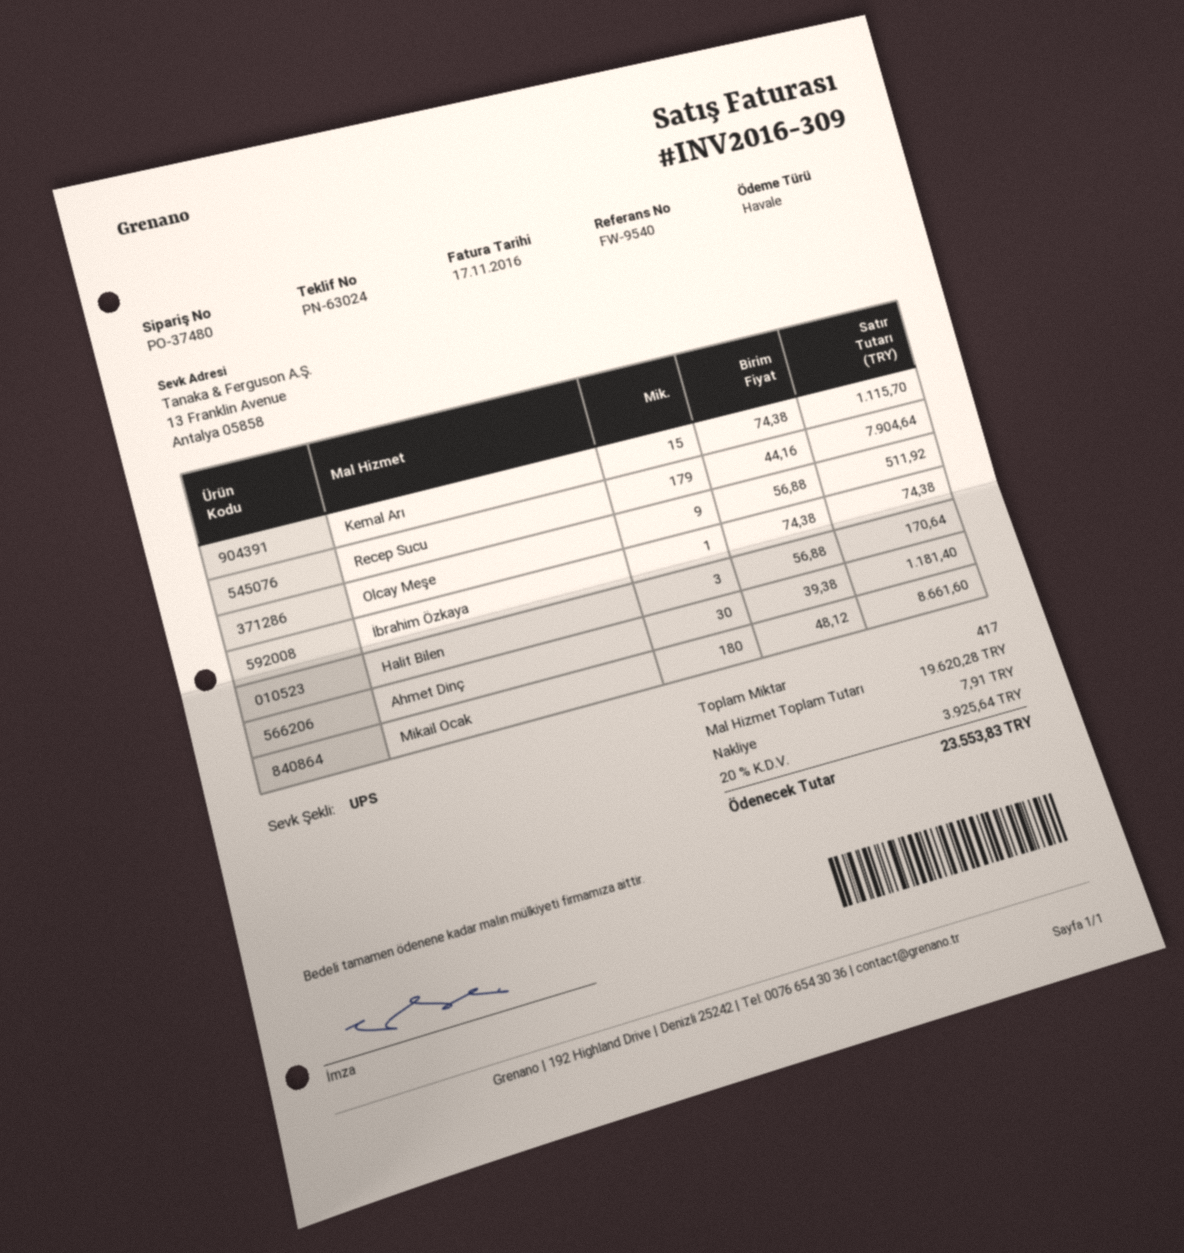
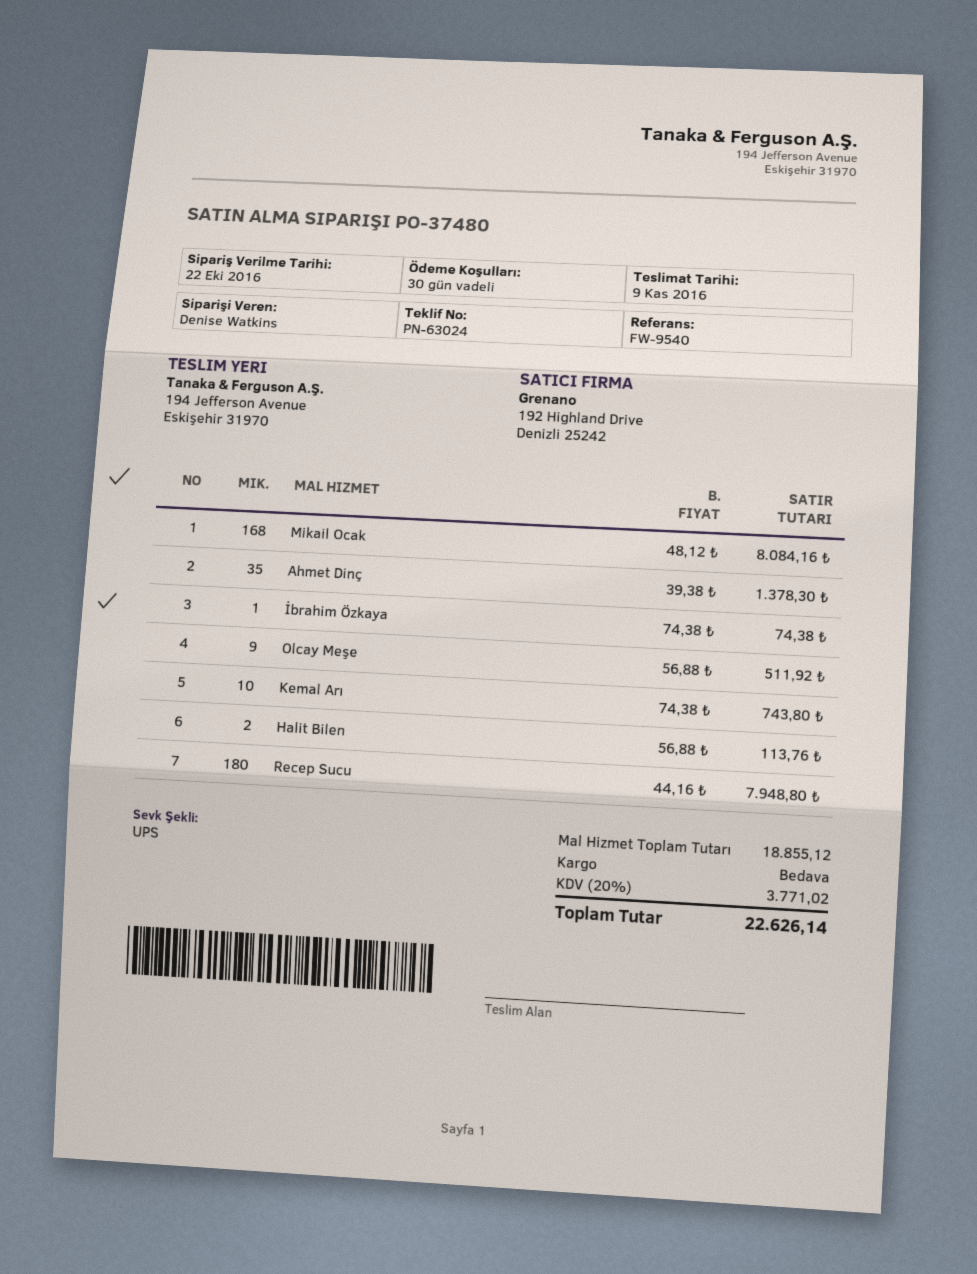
ship to: 13 Franklin Avenue, Antalya 05858 -> 194 Jefferson Avenue, Eskişehir 31970
Kemal Arı: 15 x 74.38 = 1115.70 -> 10 x 74.38 = 743.80
Recep Sucu: 179 x 44.16 = 7904.64 -> 180 x 44.16 = 7948.80
Halit Bilen: 3 x 56.88 = 170.64 -> 2 x 56.88 = 113.76
Ahmet Dinç: 30 x 39.38 = 1181.40 -> 35 x 39.38 = 1378.30
Mikail Ocak: 180 x 48.12 = 8661.60 -> 168 x 48.12 = 8084.16
subtotal: 19620.28 -> 18855.12
shipping: 7.91 -> 0.00
tax: 20% = 3925.64 -> 20% = 3771.02
total: 23553.83 -> 22626.14

